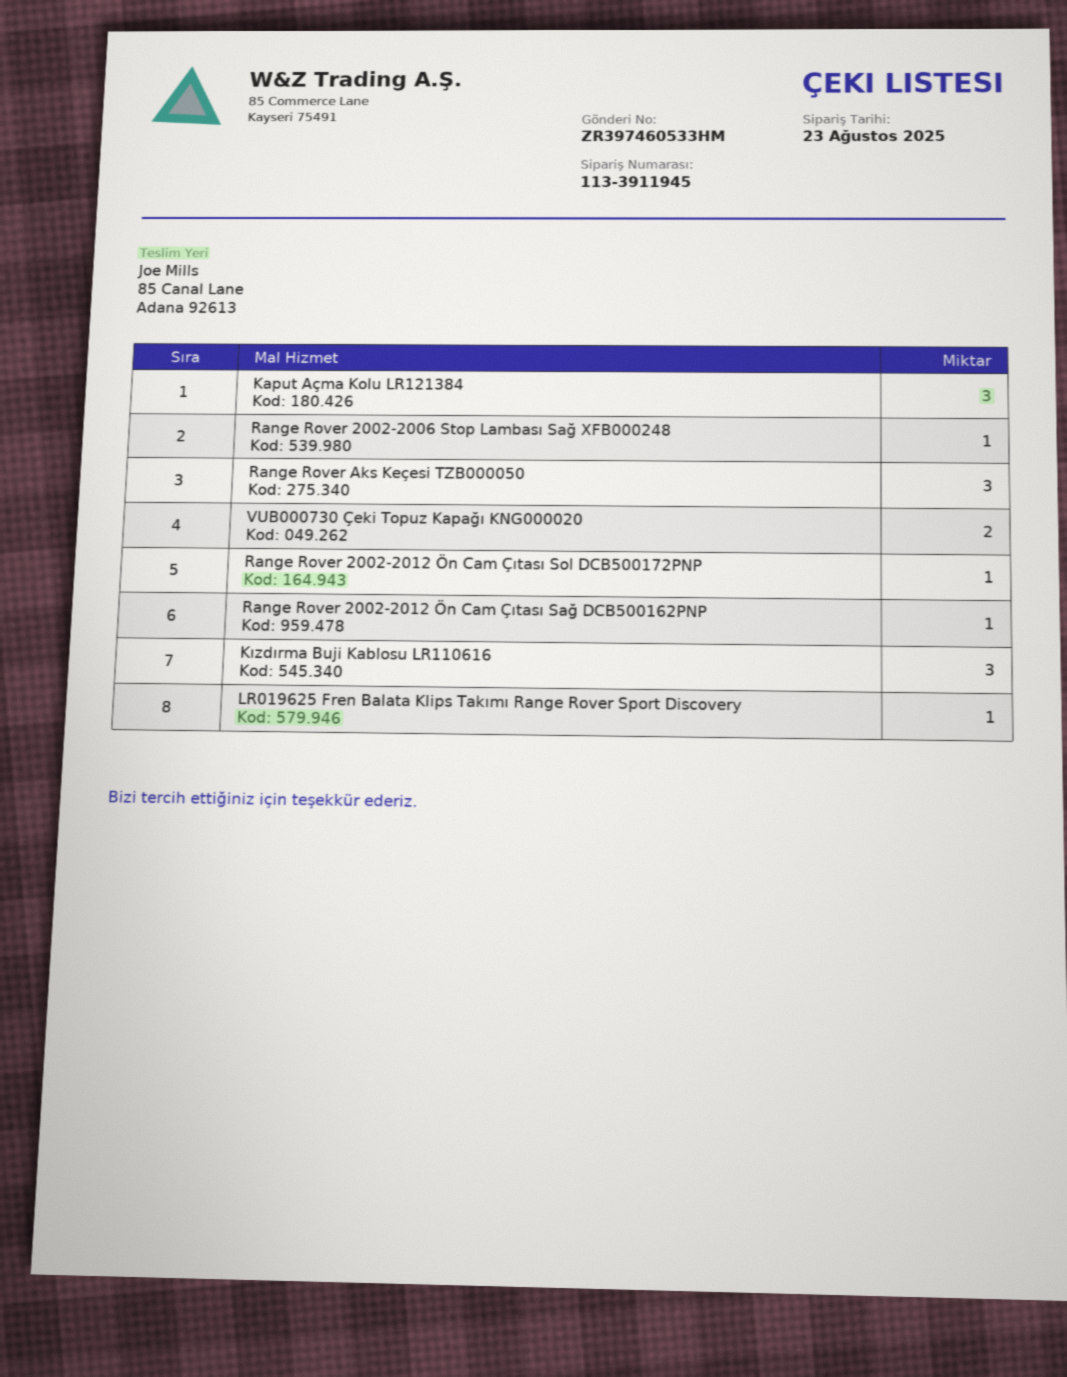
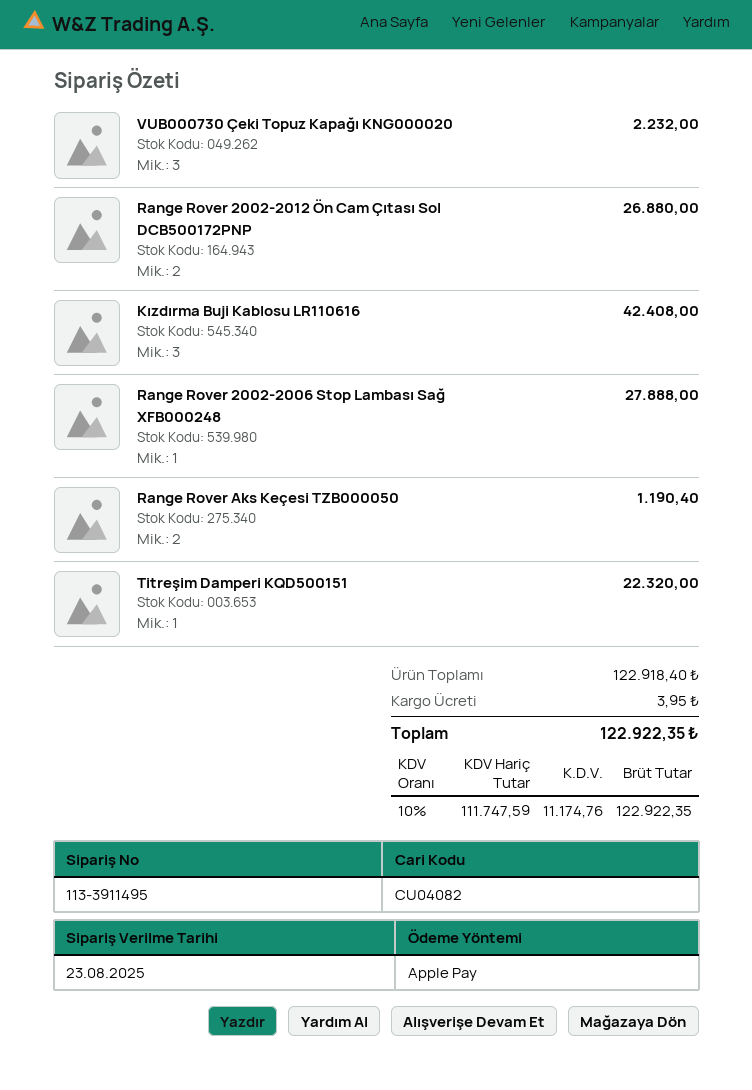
order number: 113-3911945 -> 113-3911495
Kaput Açma Kolu LR121384: 3 -> none
Range Rover Aks Keçesi TZB000050: 3 -> 2
VUB000730 Çeki Topuz Kapağı KNG000020: 2 -> 3
Range Rover 2002-2012 Ön Cam Çıtası Sol DCB500172PNP: 1 -> 2
Range Rover 2002-2012 Ön Cam Çıtası Sağ DCB500162PNP: 1 -> none
LR019625 Fren Balata Klips Takımı Range Rover Sport Discovery: 1 -> none
Titreşim Damperi KQD500151: none -> 1

